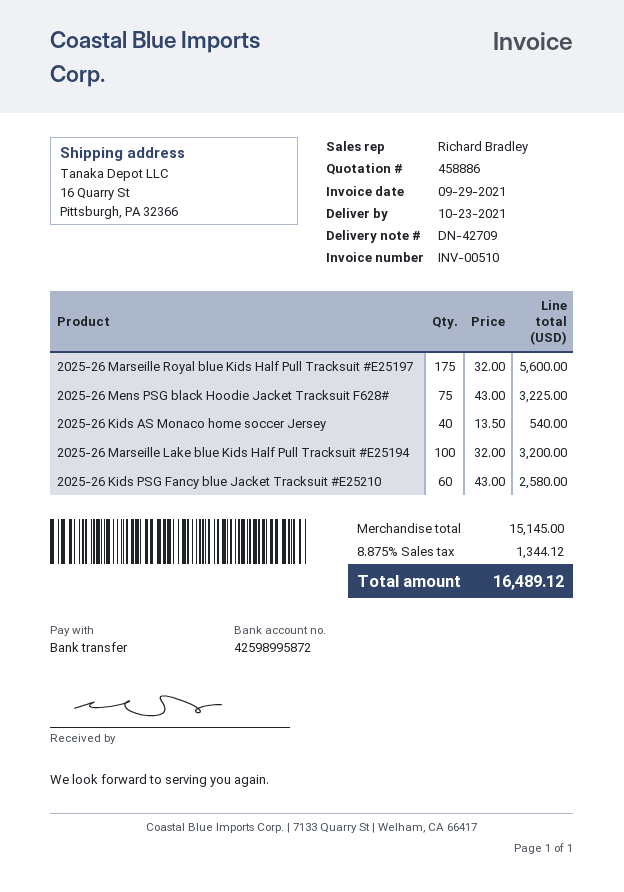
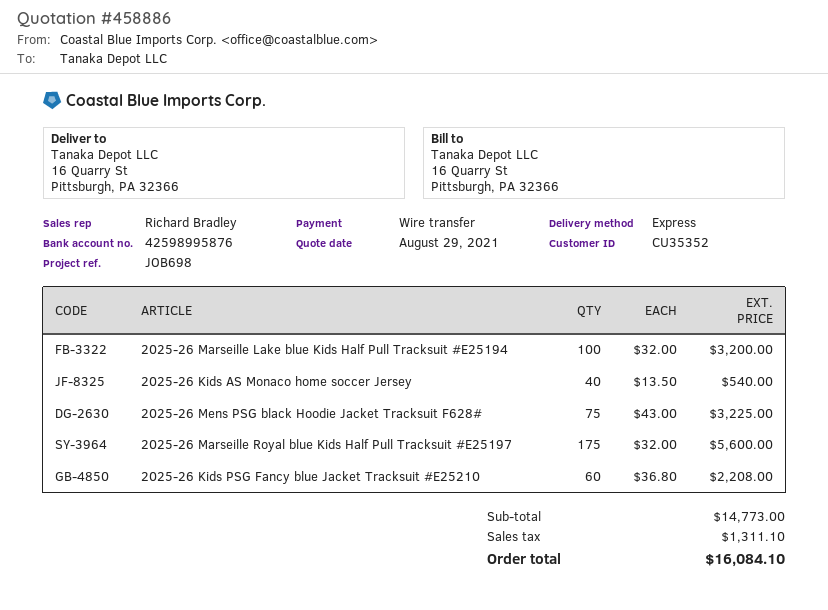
bank account: 42598995872 -> 42598995876
2025-26 Kids PSG Fancy blue Jacket Tracksuit #E25210: 60 x 43.00 = 2580.00 -> 60 x 36.80 = 2208.00
subtotal: 15145.00 -> 14773.00
tax: 1344.12 -> 1311.10
total: 16489.12 -> 16084.10

